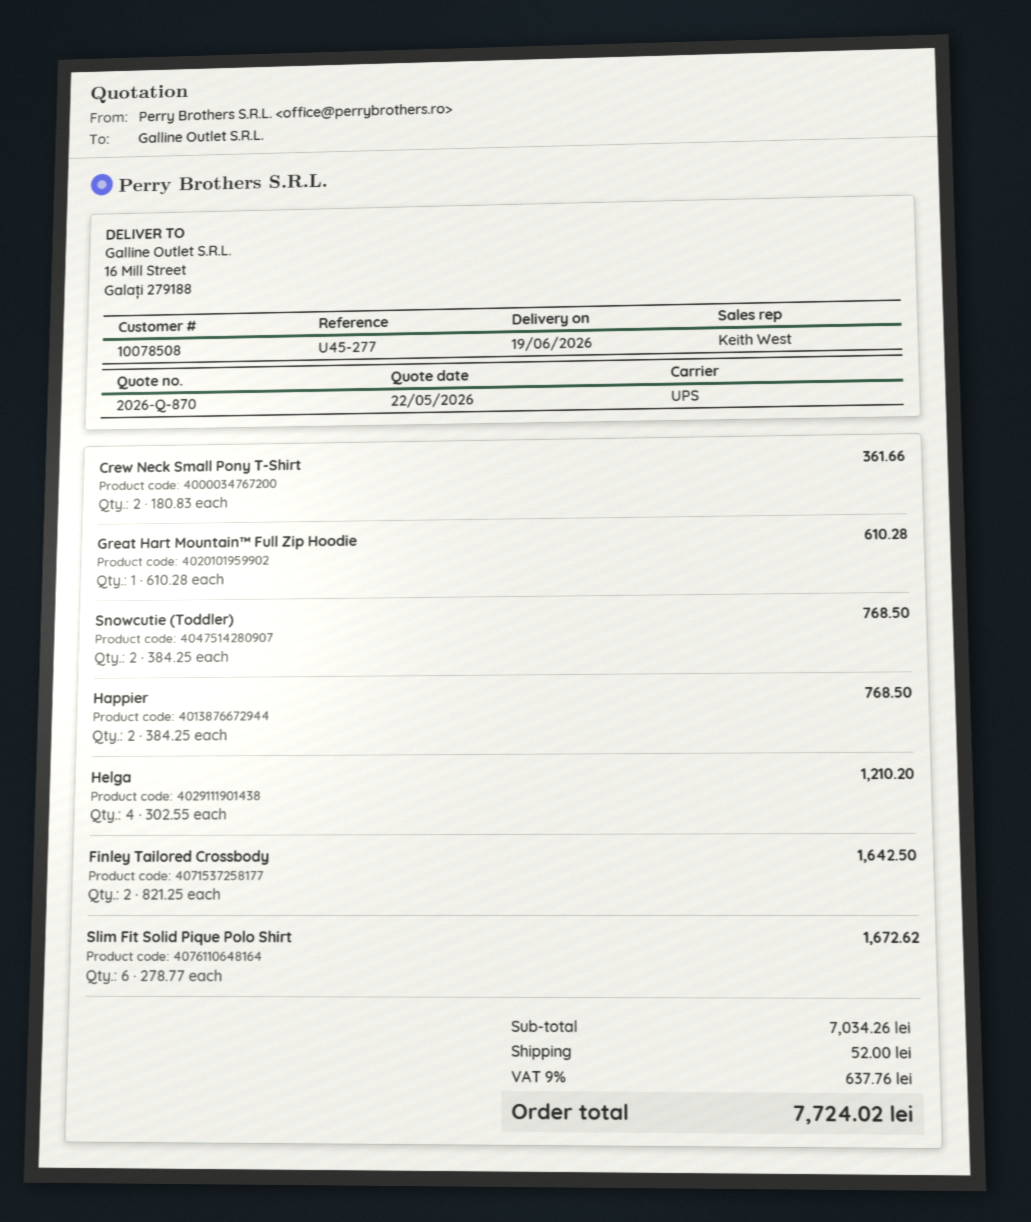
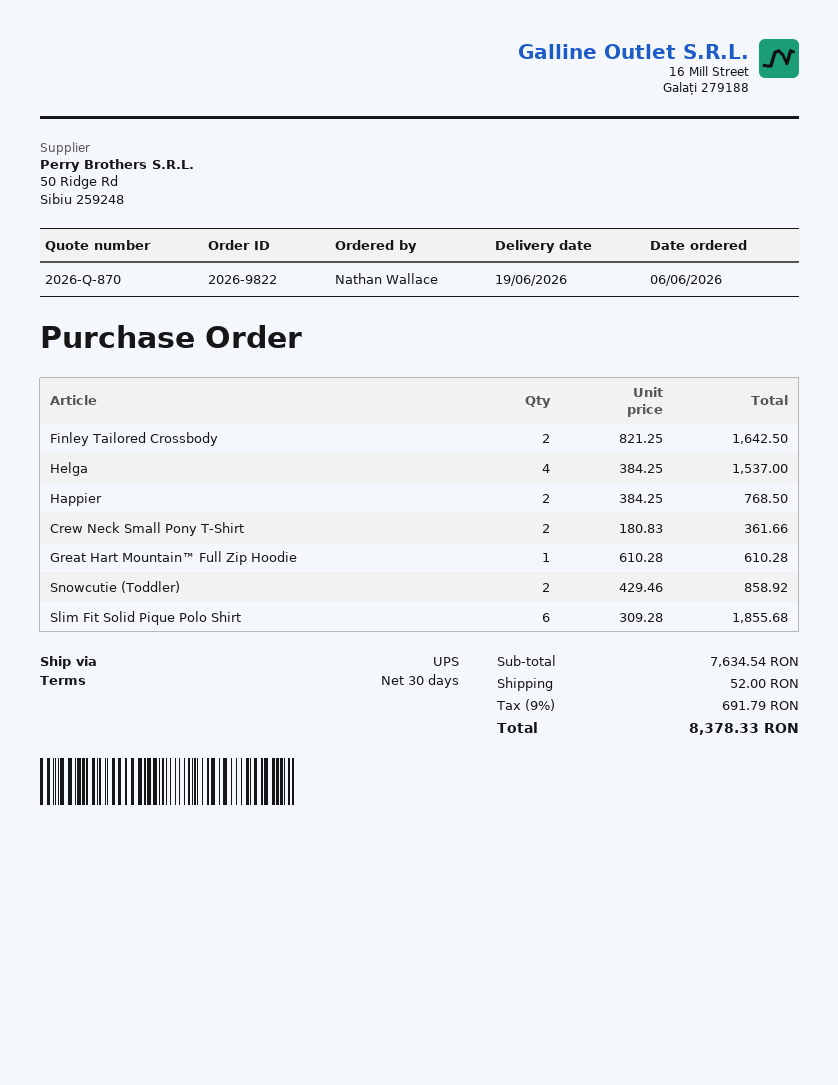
Snowcutie (Toddler): 2 x 384.25 = 768.50 -> 2 x 429.46 = 858.92
Helga: 4 x 302.55 = 1210.20 -> 4 x 384.25 = 1537.00
Slim Fit Solid Pique Polo Shirt: 6 x 278.77 = 1672.62 -> 6 x 309.28 = 1855.68
subtotal: 7034.26 -> 7634.54
tax: 9% = 637.76 -> 9% = 691.79
total: 7724.02 -> 8378.33

